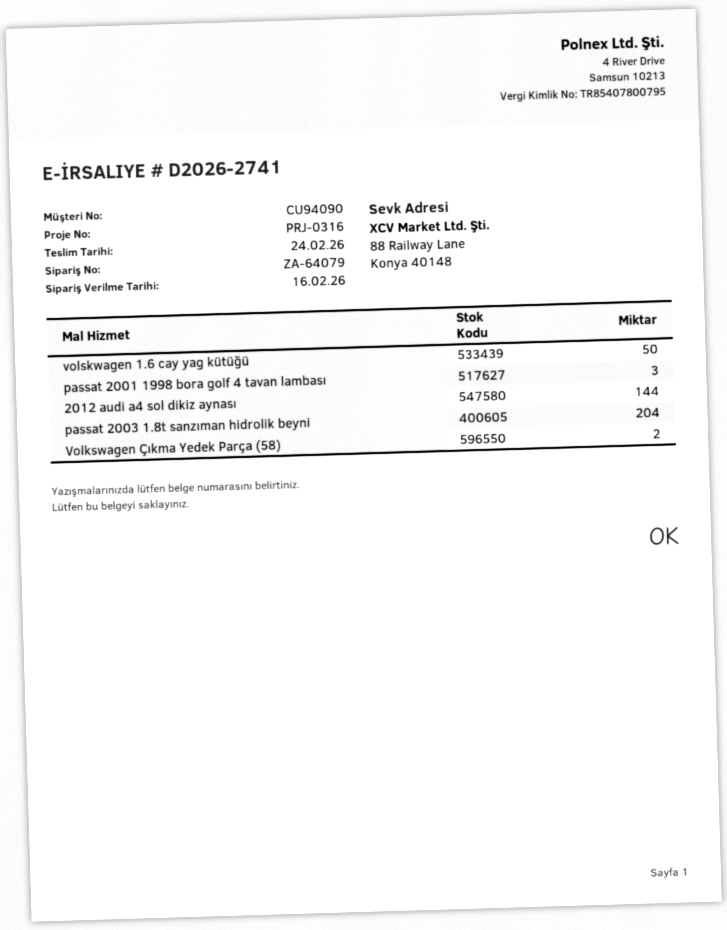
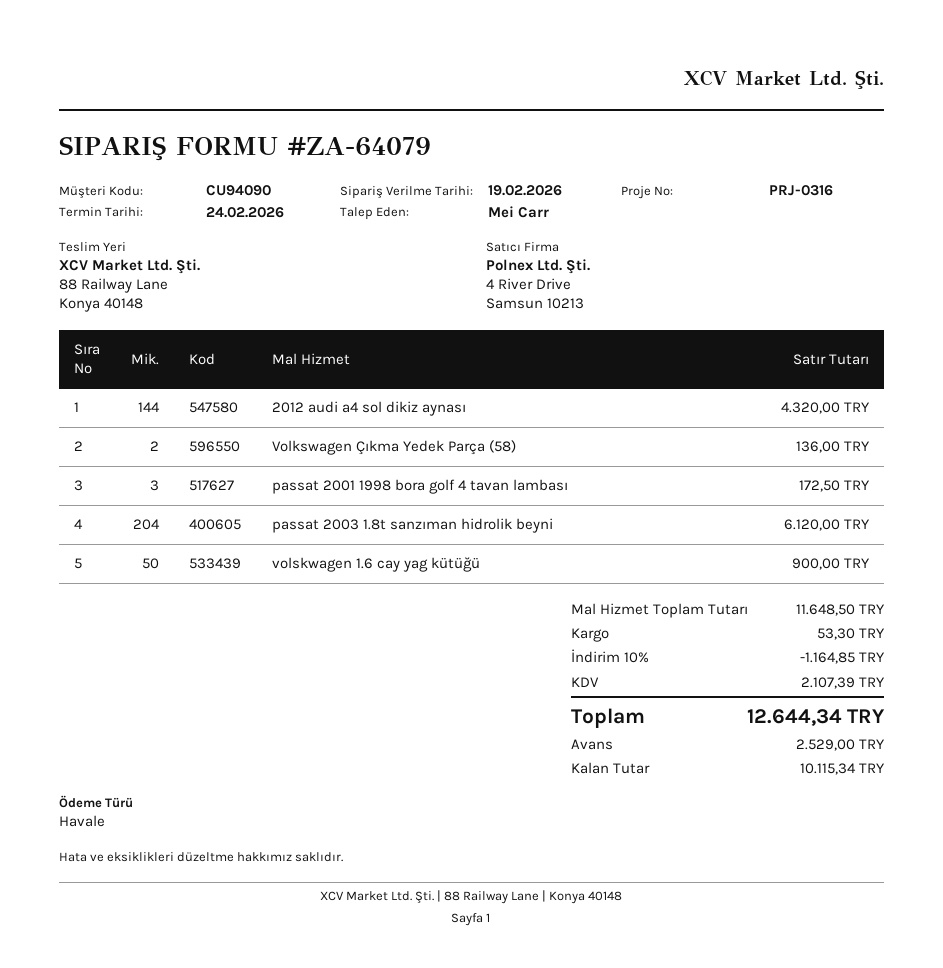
order date: 2026-02-16 -> 2026-02-19

